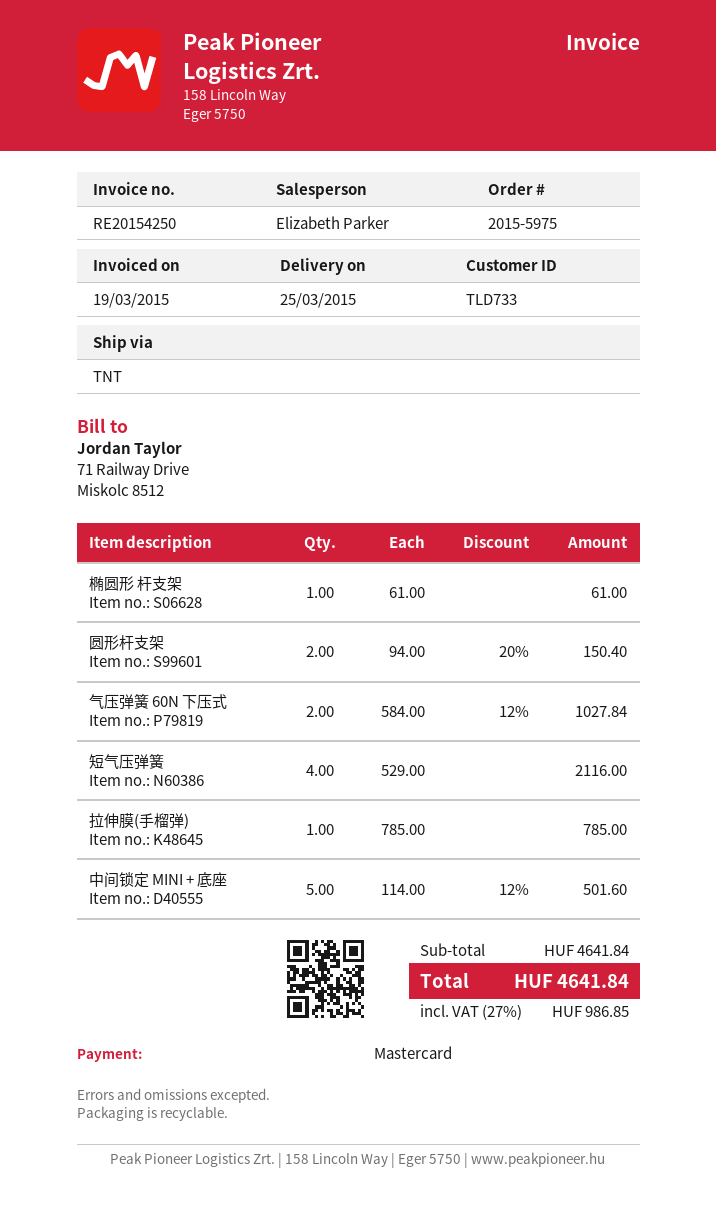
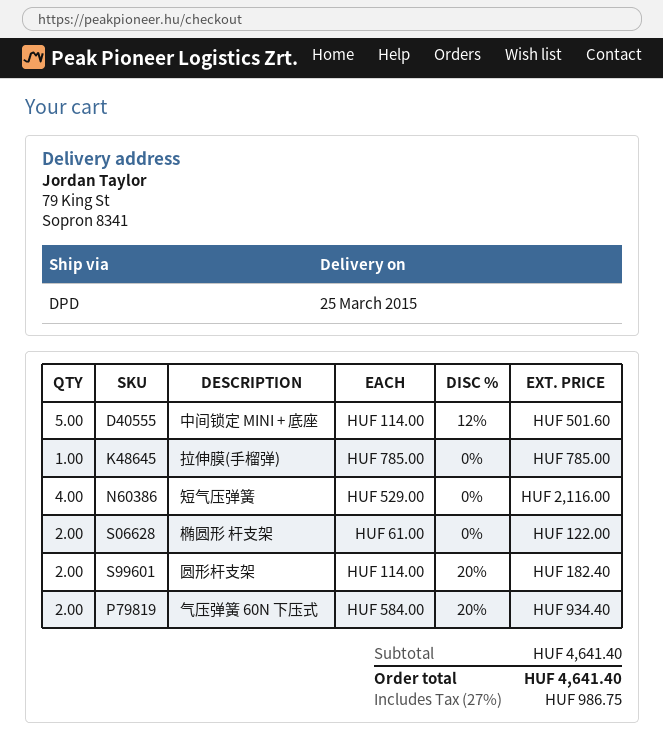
shipping method: TNT -> DPD
椭圆形 杆支架: 1 x 61.00 = 61.00 -> 2 x 61.00 = 122.00
圆形杆支架: 2 x 94.00 - 20% = 150.40 -> 2 x 114.00 - 20% = 182.40
气压弹簧 60N 下压式: 2 x 584.00 - 12% = 1027.84 -> 2 x 584.00 - 20% = 934.40
subtotal: 4641.84 -> 4641.40
tax: 27% = 986.85 -> 27% = 986.75
total: 4641.84 -> 4641.40

